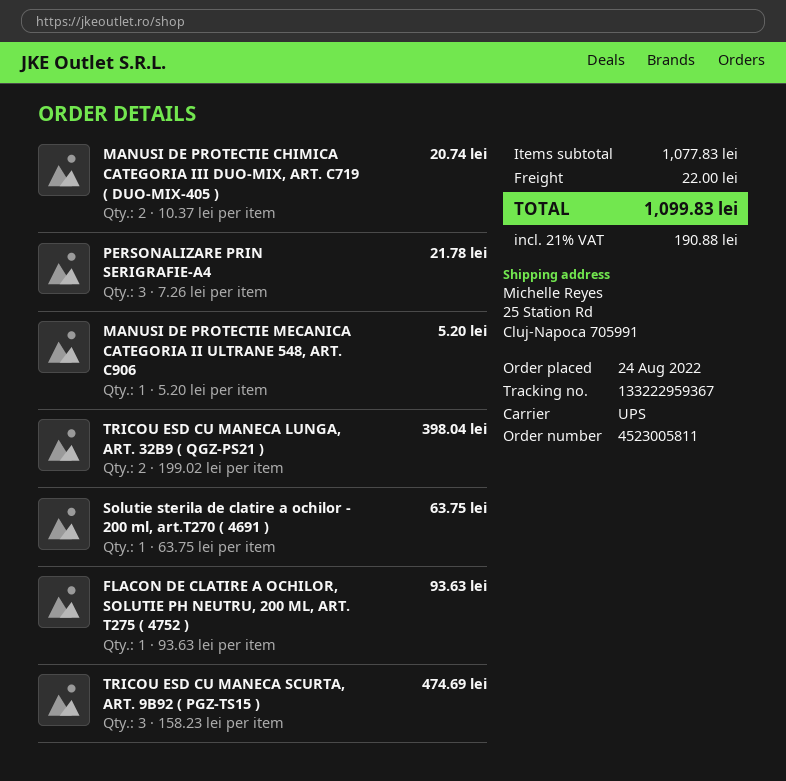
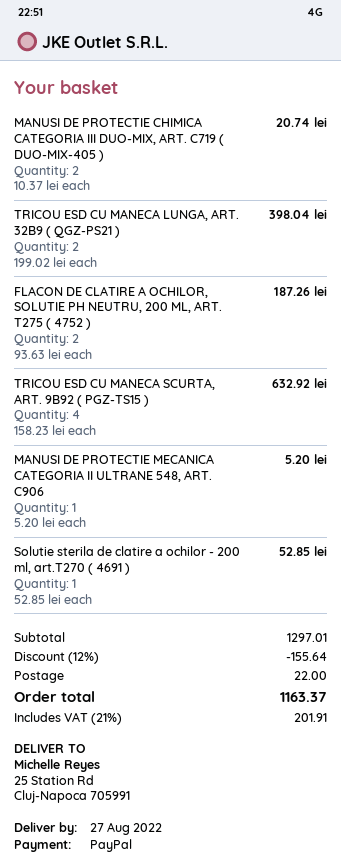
PERSONALIZARE PRIN SERIGRAFIE-A4: 3 x 7.26 = 21.78 -> none
Solutie sterila de clatire a ochilor - 200 ml, art.T270 ( 4691 ): 1 x 63.75 = 63.75 -> 1 x 52.85 = 52.85
FLACON DE CLATIRE A OCHILOR, SOLUTIE PH NEUTRU, 200 ML, ART. T275 ( 4752 ): 1 x 93.63 = 93.63 -> 2 x 93.63 = 187.26
TRICOU ESD CU MANECA SCURTA, ART. 9B92 ( PGZ-TS15 ): 3 x 158.23 = 474.69 -> 4 x 158.23 = 632.92
subtotal: 1077.83 -> 1297.01
discount: none -> 12% = 155.64
tax: 21% = 190.88 -> 21% = 201.91
total: 1099.83 -> 1163.37

